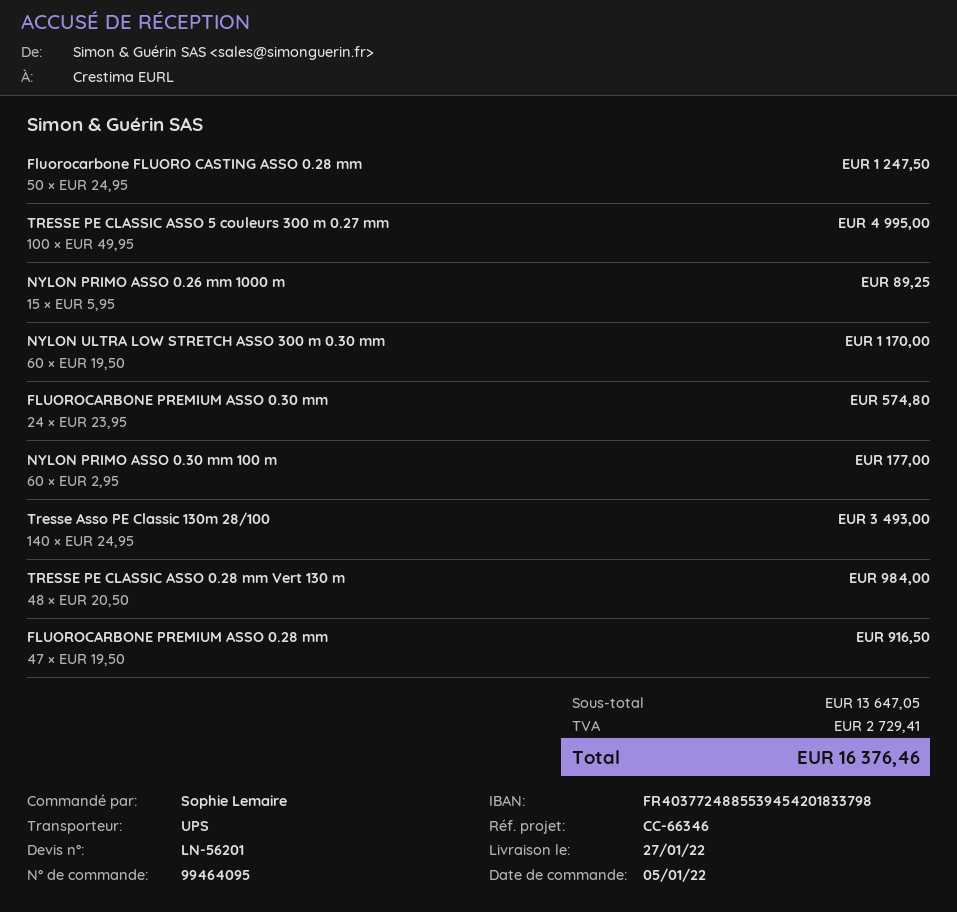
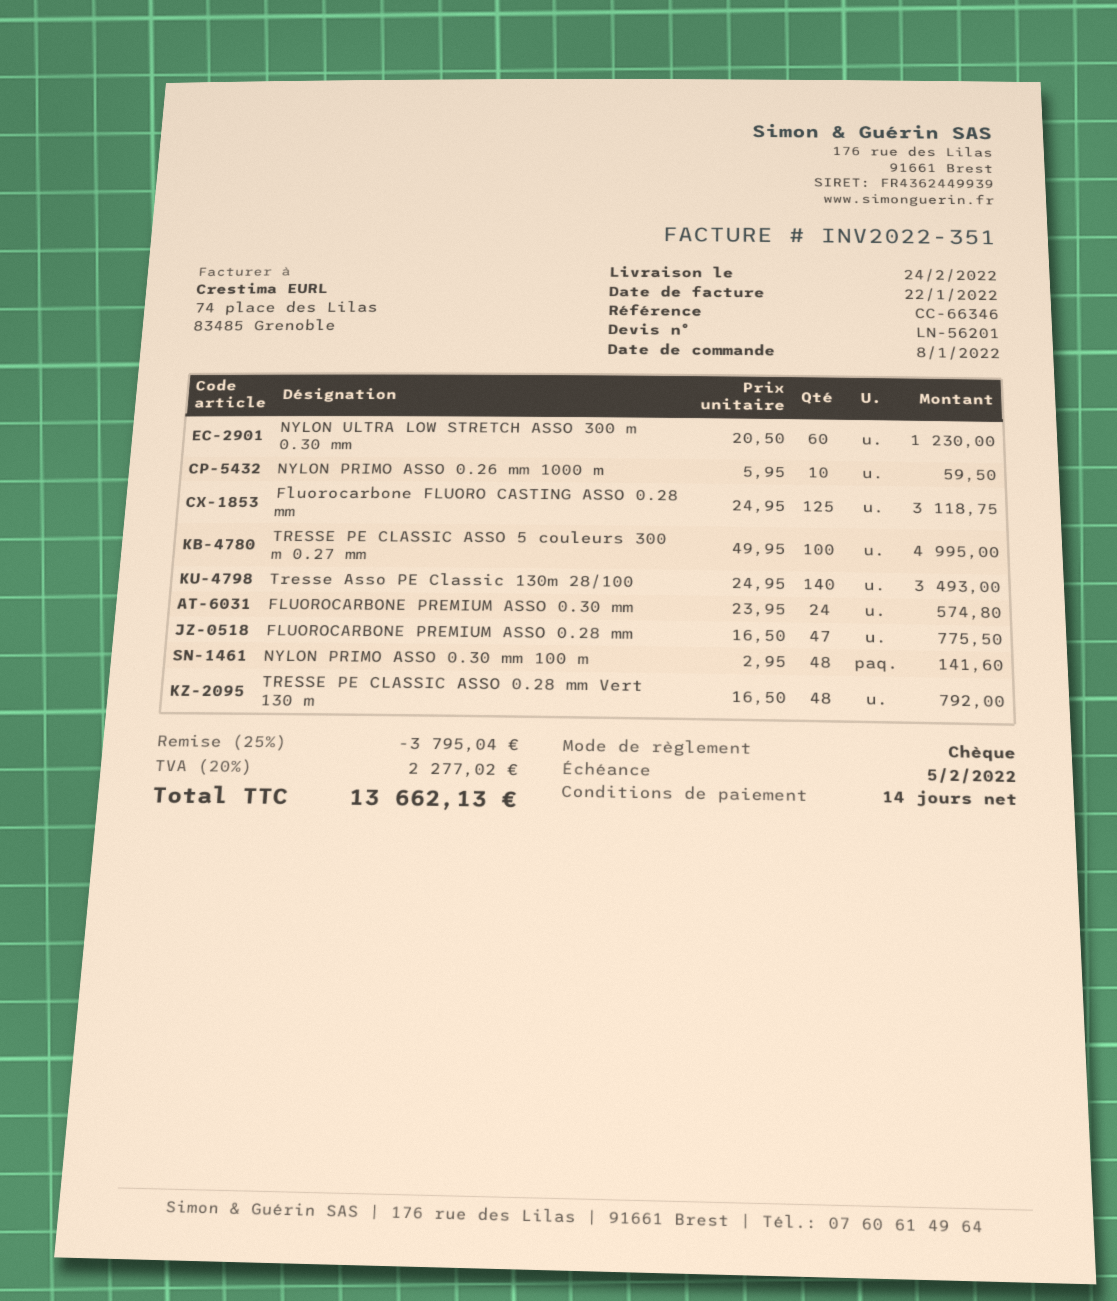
order date: 2022-01-05 -> 2022-01-08
delivery date: 2022-01-27 -> 2022-02-24
Fluorocarbone FLUORO CASTING ASSO 0.28 mm: 50 x 24.95 = 1247.50 -> 125 x 24.95 = 3118.75
NYLON PRIMO ASSO 0.26 mm 1000 m: 15 x 5.95 = 89.25 -> 10 x 5.95 = 59.50
NYLON ULTRA LOW STRETCH ASSO 300 m 0.30 mm: 60 x 19.50 = 1170.00 -> 60 x 20.50 = 1230.00
NYLON PRIMO ASSO 0.30 mm 100 m: 60 x 2.95 = 177.00 -> 48 x 2.95 = 141.60
TRESSE PE CLASSIC ASSO 0.28 mm Vert 130 m: 48 x 20.50 = 984.00 -> 48 x 16.50 = 792.00
FLUOROCARBONE PREMIUM ASSO 0.28 mm: 47 x 19.50 = 916.50 -> 47 x 16.50 = 775.50
discount: none -> 25% = 3795.04
tax: 2729.41 -> 2277.02
total: 16376.46 -> 13662.13

